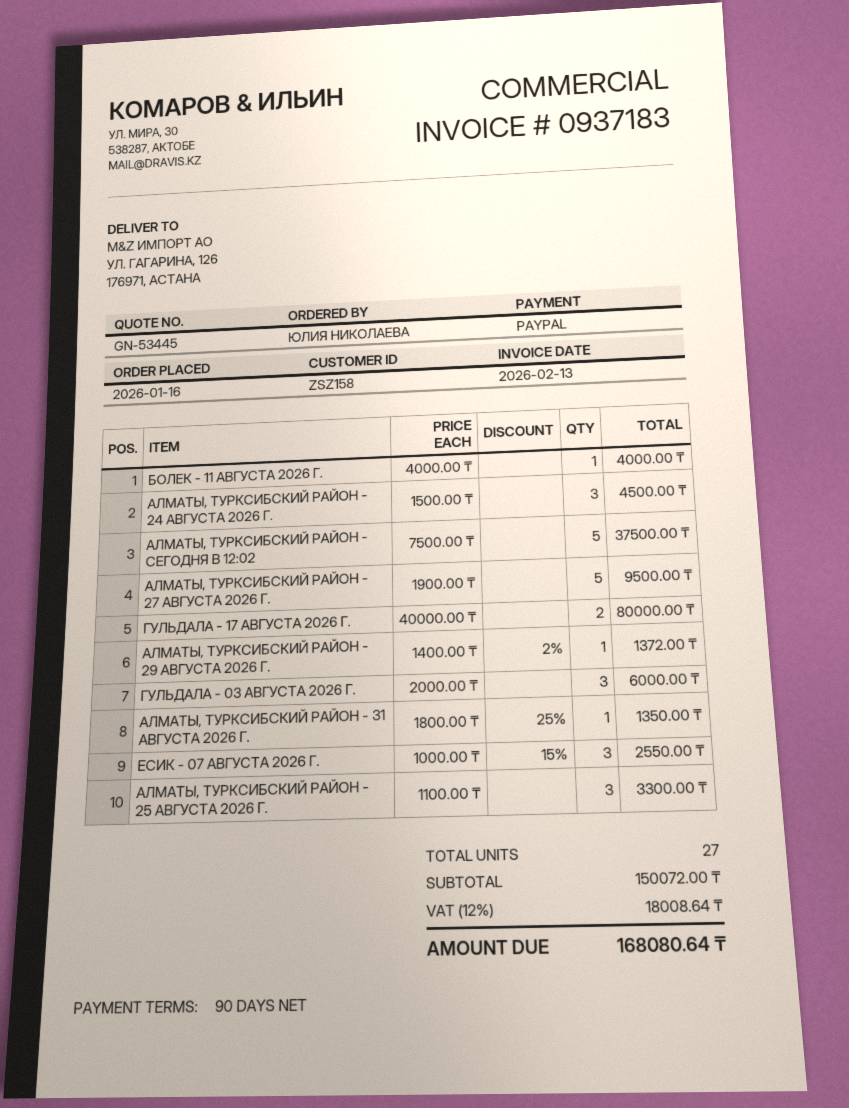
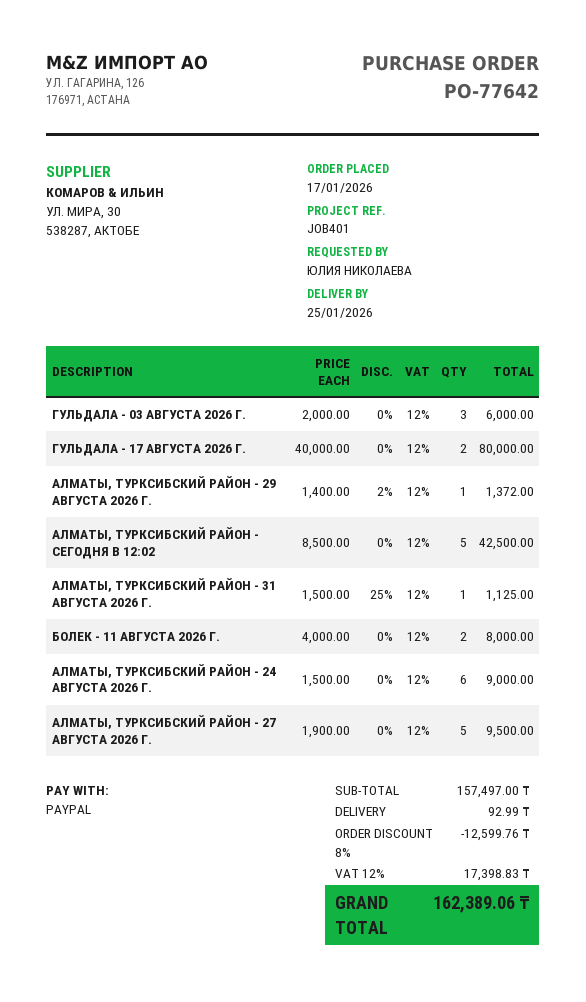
order date: 2026-01-16 -> 2026-01-17
БОЛЕК - 11 АВГУСТА 2026 Г.: 1 x 4000.00 = 4000.00 -> 2 x 4000.00 = 8000.00
АЛМАТЫ, ТУРКСИБСКИЙ РАЙОН - 24 АВГУСТА 2026 Г.: 3 x 1500.00 = 4500.00 -> 6 x 1500.00 = 9000.00
АЛМАТЫ, ТУРКСИБСКИЙ РАЙОН - СЕГОДНЯ В 12:02: 5 x 7500.00 = 37500.00 -> 5 x 8500.00 = 42500.00
АЛМАТЫ, ТУРКСИБСКИЙ РАЙОН - 31 АВГУСТА 2026 Г.: 1 x 1800.00 - 25% = 1350.00 -> 1 x 1500.00 - 25% = 1125.00
ЕСИК - 07 АВГУСТА 2026 Г.: 3 x 1000.00 - 15% = 2550.00 -> none
АЛМАТЫ, ТУРКСИБСКИЙ РАЙОН - 25 АВГУСТА 2026 Г.: 3 x 1100.00 = 3300.00 -> none
subtotal: 150072.00 -> 157497.00
discount: none -> 8% = 12599.76
shipping: none -> 92.99
tax: 12% = 18008.64 -> 12% = 17398.83
total: 168080.64 -> 162389.06

